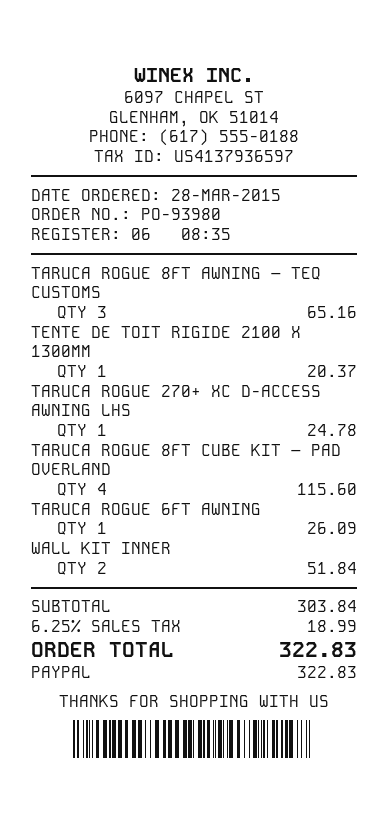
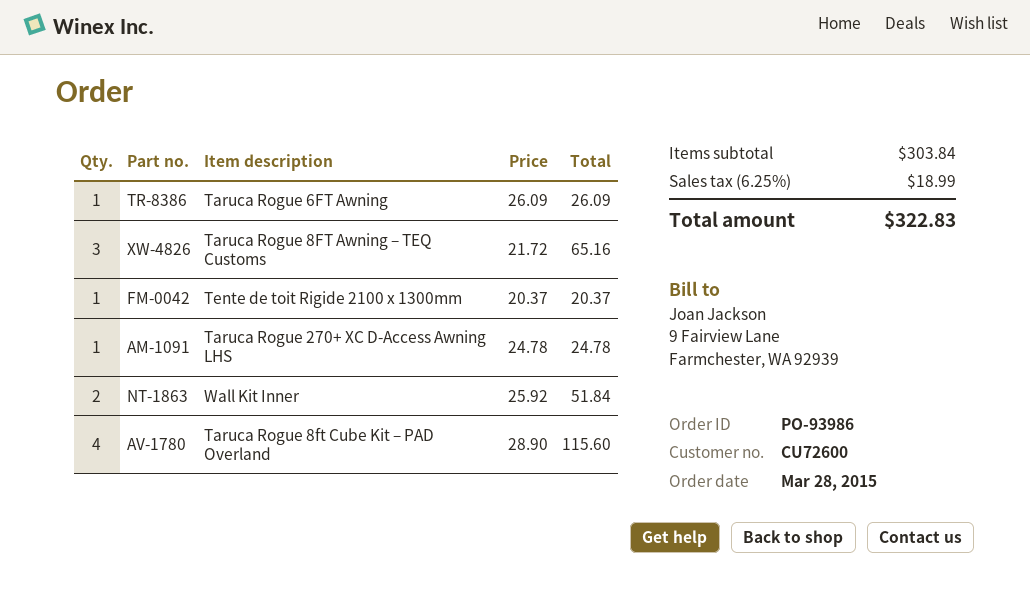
order number: PO-93980 -> PO-93986

